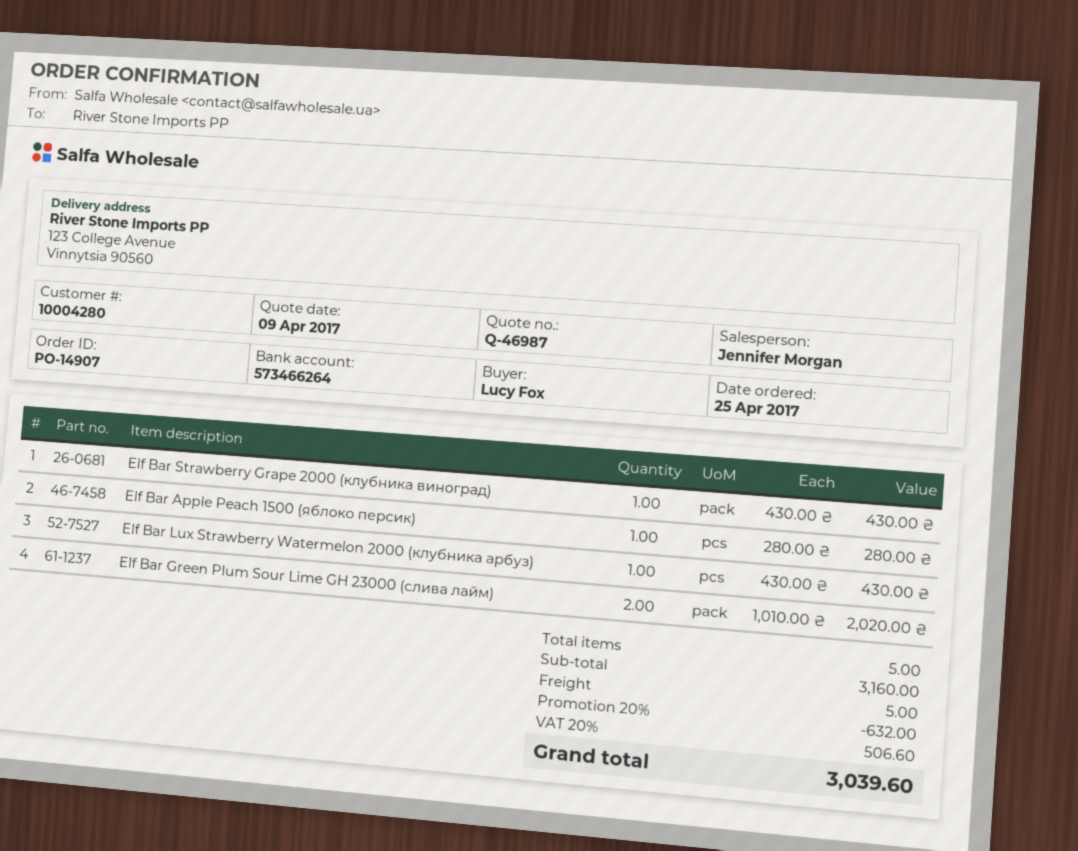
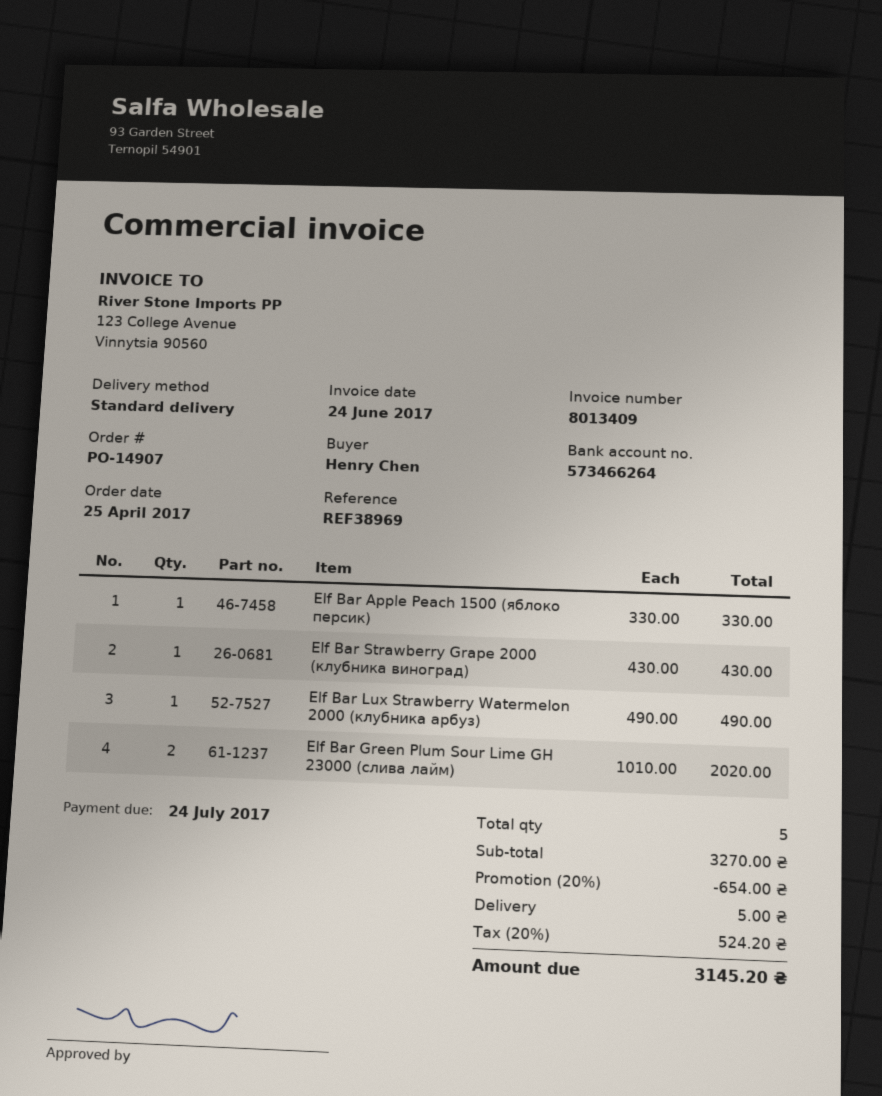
ordered by: Lucy Fox -> Henry Chen
Elf Bar Apple Peach 1500 (яблоко персик): 1 x 280.00 = 280.00 -> 1 x 330.00 = 330.00
Elf Bar Lux Strawberry Watermelon 2000 (клубника арбуз): 1 x 430.00 = 430.00 -> 1 x 490.00 = 490.00
subtotal: 3160.00 -> 3270.00
discount: 20% = 632.00 -> 20% = 654.00
tax: 20% = 506.60 -> 20% = 524.20
total: 3039.60 -> 3145.20

